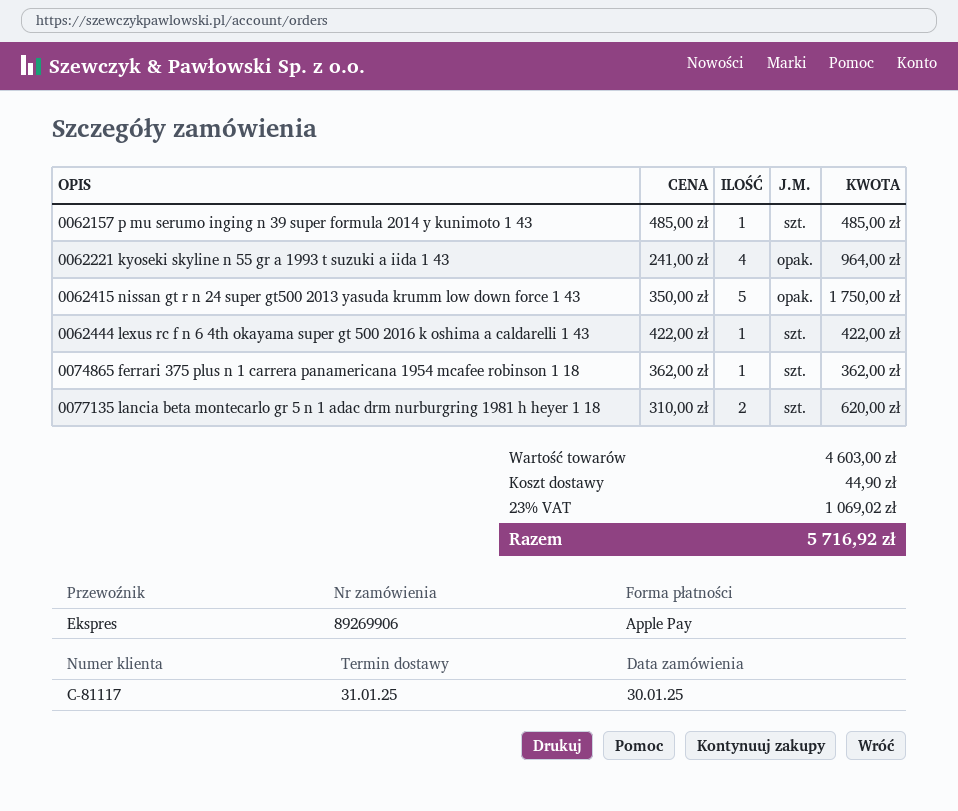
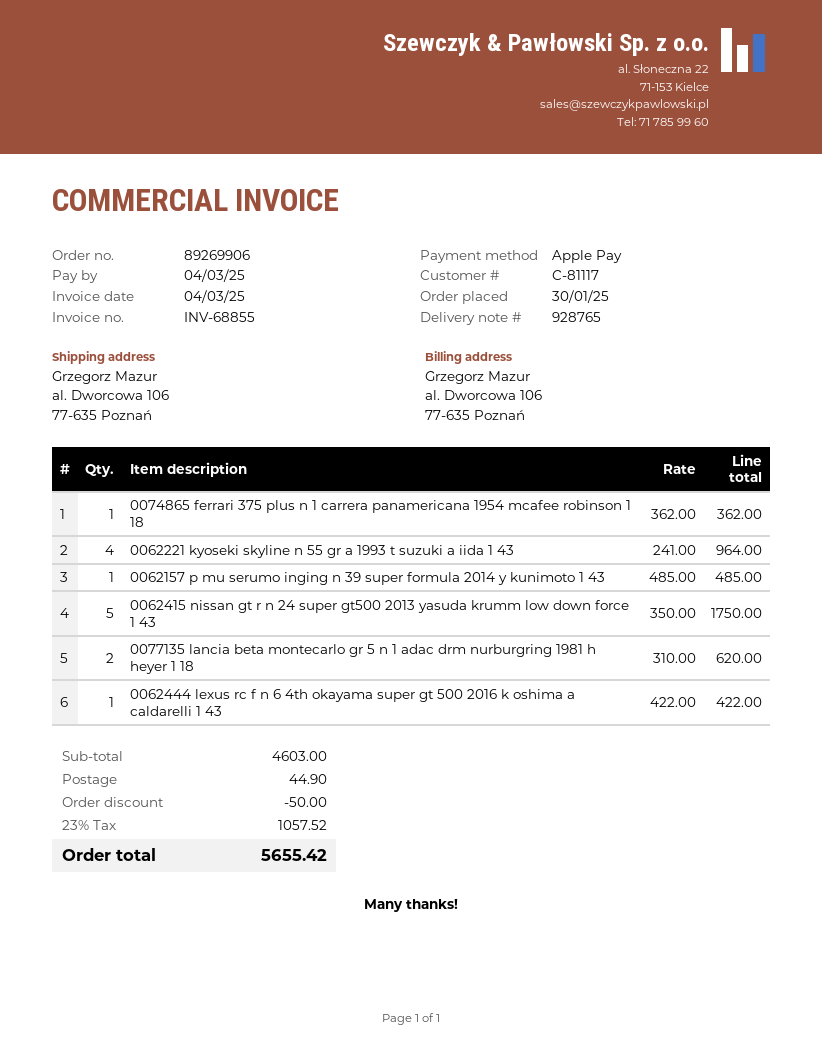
discount: none -> 50.00
tax: 23% = 1069.02 -> 23% = 1057.52
total: 5716.92 -> 5655.42

